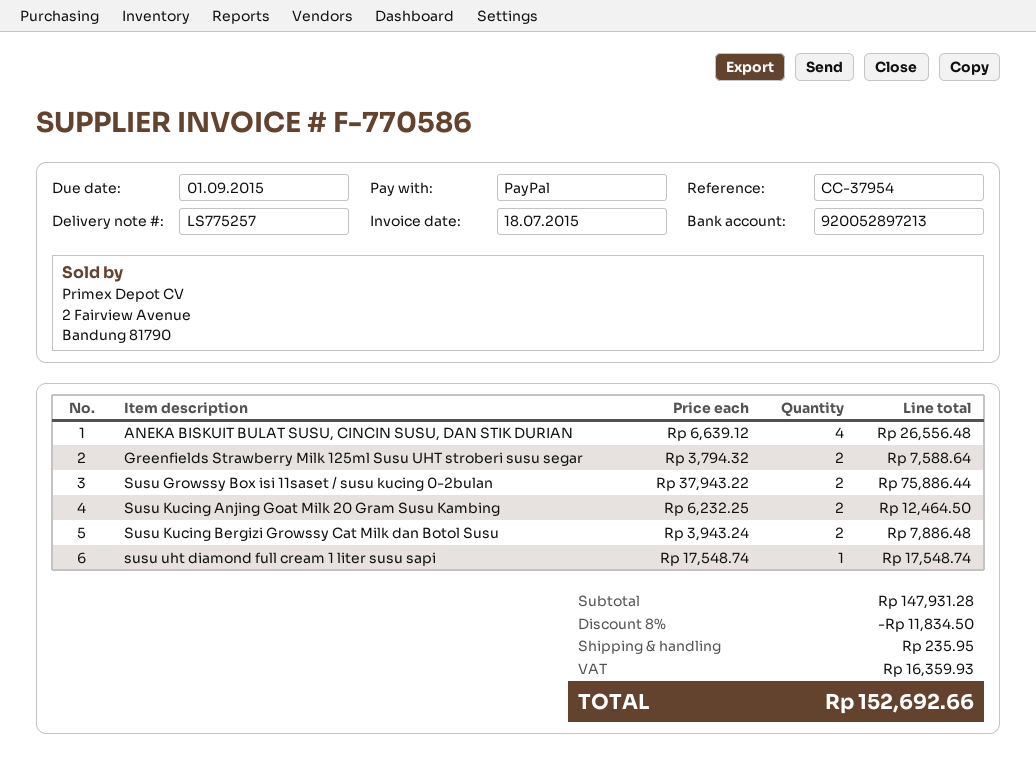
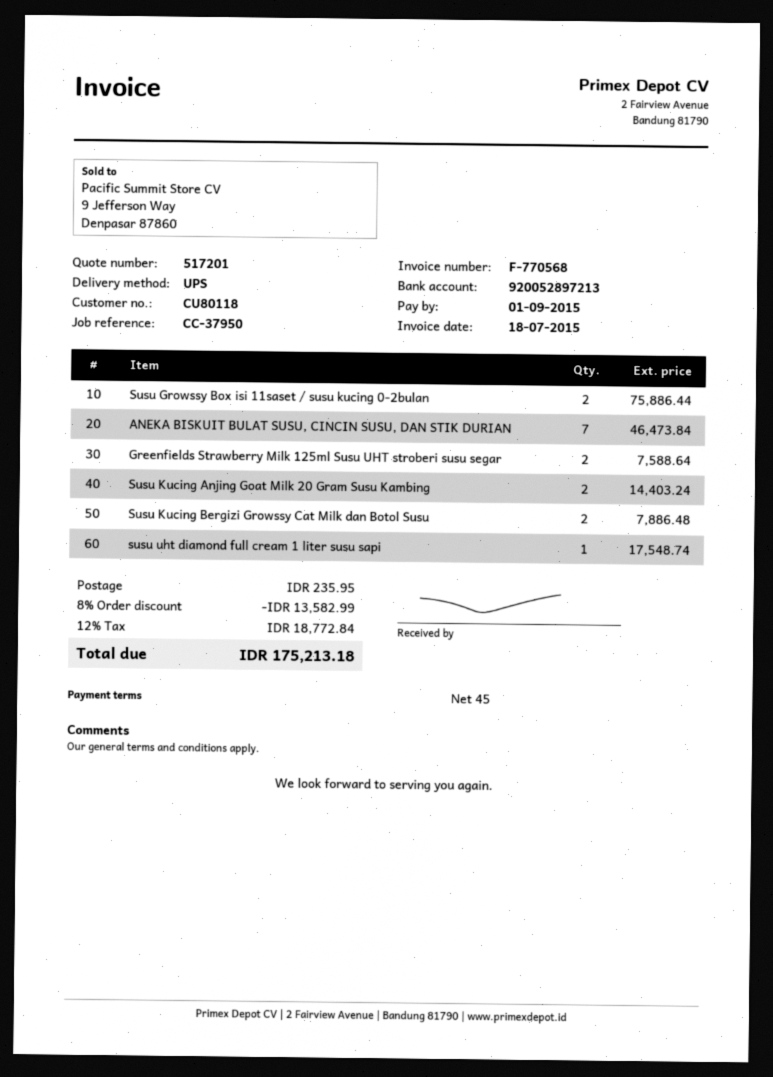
invoice number: F-770586 -> F-770568
reference: CC-37954 -> CC-37950
ANEKA BISKUIT BULAT SUSU, CINCIN SUSU, DAN STIK DURIAN: 4 for 26556.48 -> 7 for 46473.84
Susu Kucing Anjing Goat Milk 20 Gram Susu Kambing: 2 for 12464.50 -> 2 for 14403.24
discount: 8% = 11834.50 -> 8% = 13582.99
tax: 16359.93 -> 18772.84
total: 152692.66 -> 175213.18

